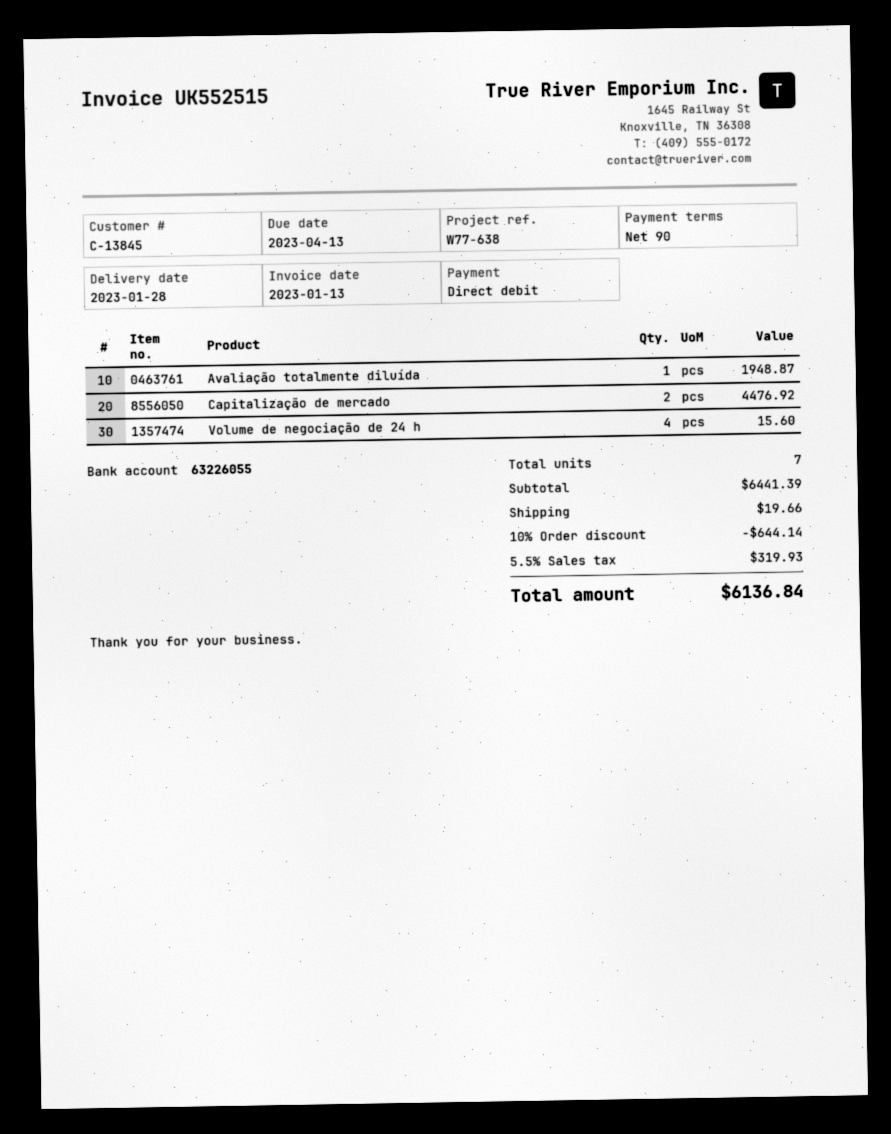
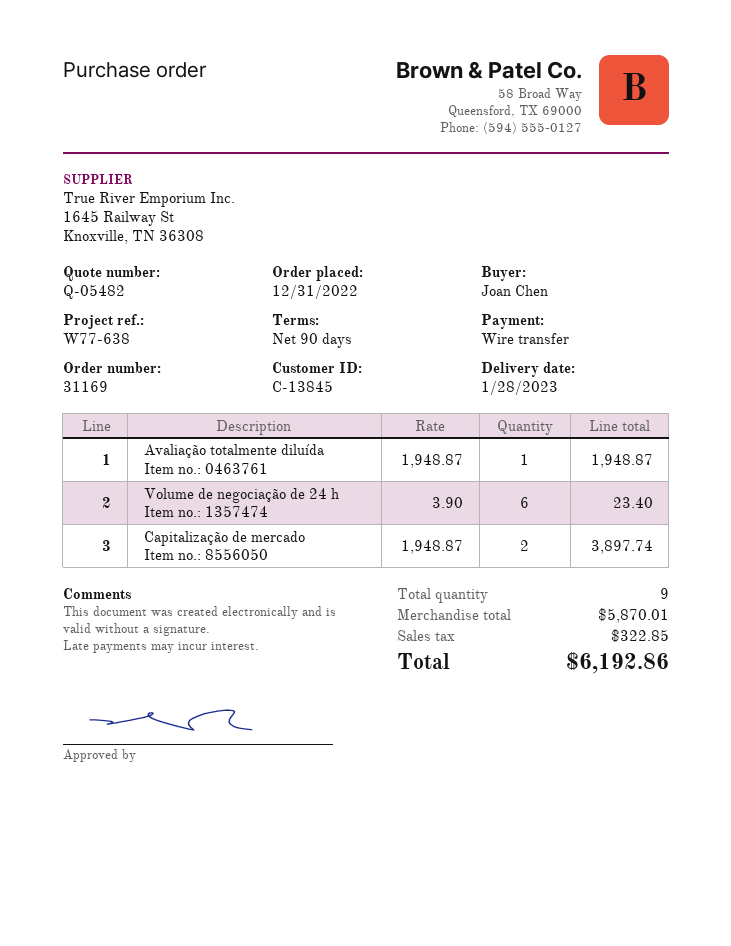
payment method: direct debit -> bank transfer
Capitalização de mercado: 2 for 4476.92 -> 2 for 3897.74
Volume de negociação de 24 h: 4 for 15.60 -> 6 for 23.40
total quantity: 7 -> 9
subtotal: 6441.39 -> 5870.01
discount: 10% = 644.14 -> none
shipping: 19.66 -> none
tax: 319.93 -> 322.85
total: 6136.84 -> 6192.86

